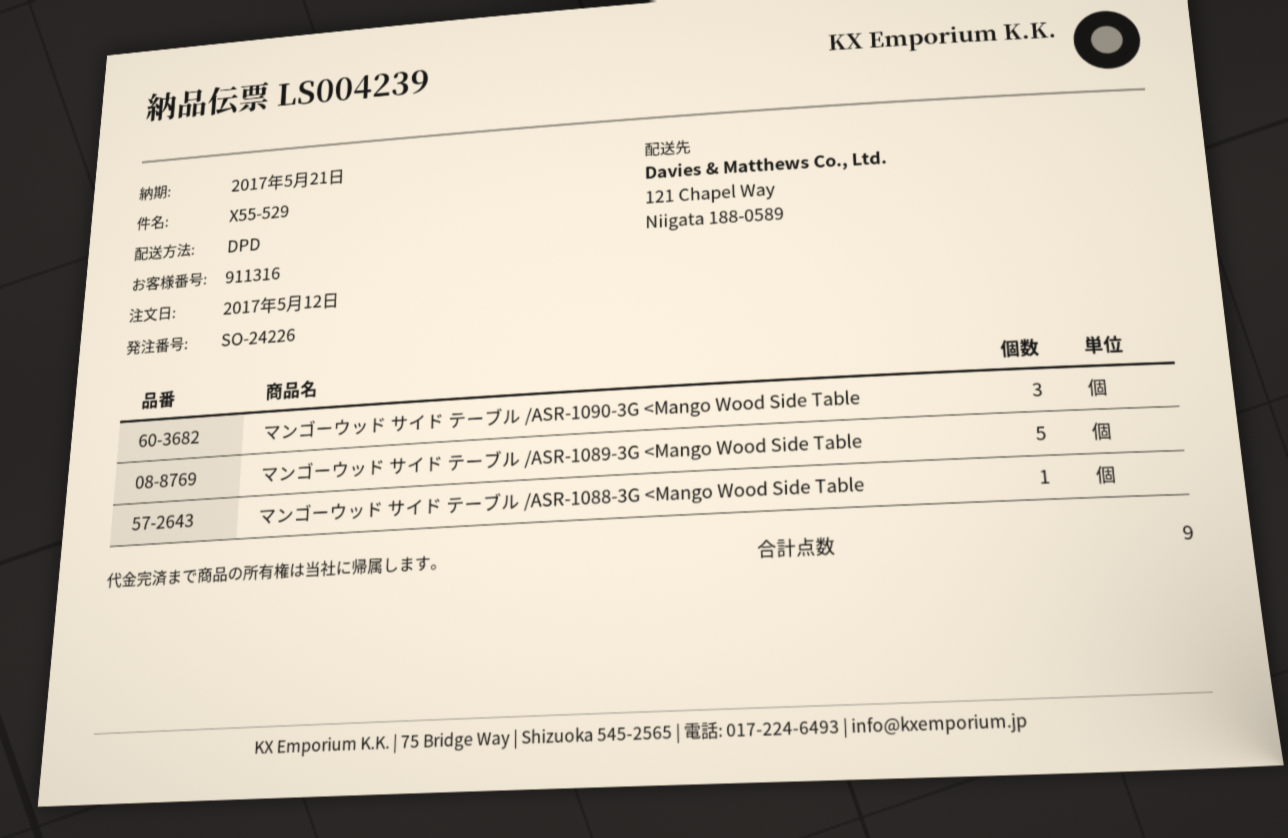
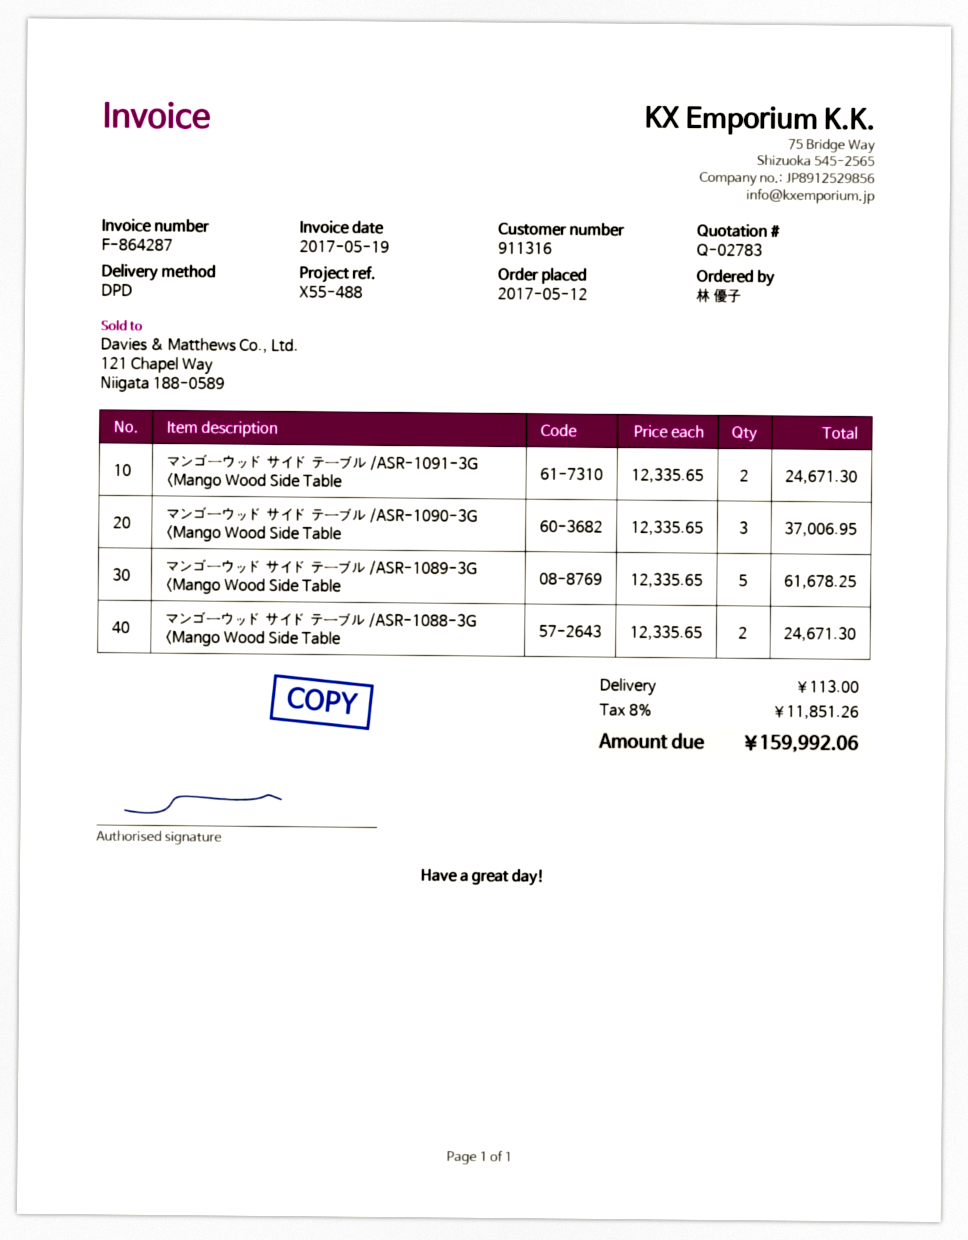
reference: X55-529 -> X55-488
マンゴーウッド サイド テーブル /ASR-1088-3G <Mango Wood Side Table: 1 -> 2
マンゴーウッド サイド テーブル /ASR-1091-3G <Mango Wood Side Table: none -> 2

